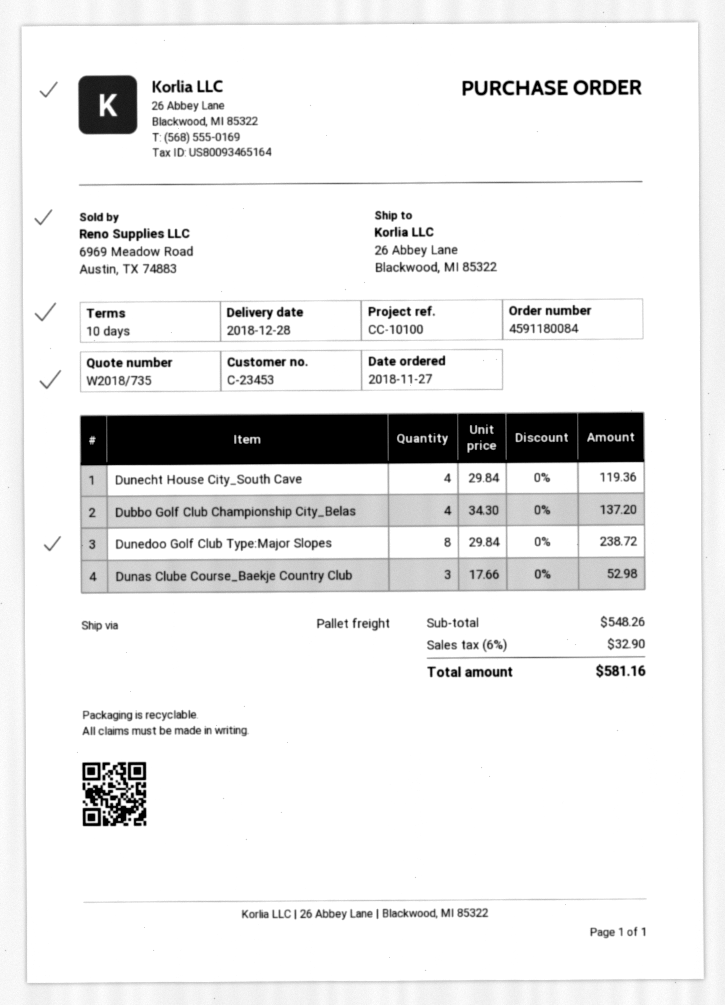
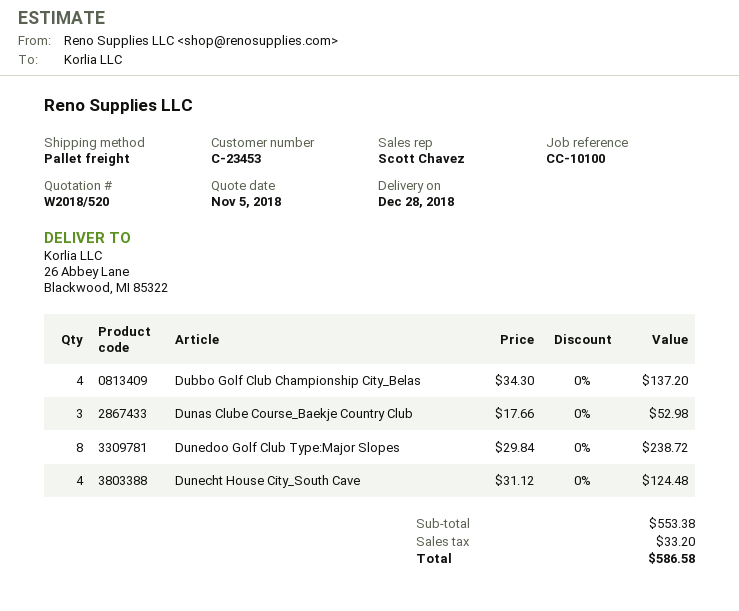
quote number: W2018/735 -> W2018/520
Dunecht House City_South Cave: 4 x 29.84 = 119.36 -> 4 x 31.12 = 124.48
subtotal: 548.26 -> 553.38
tax: 32.90 -> 33.20
total: 581.16 -> 586.58

